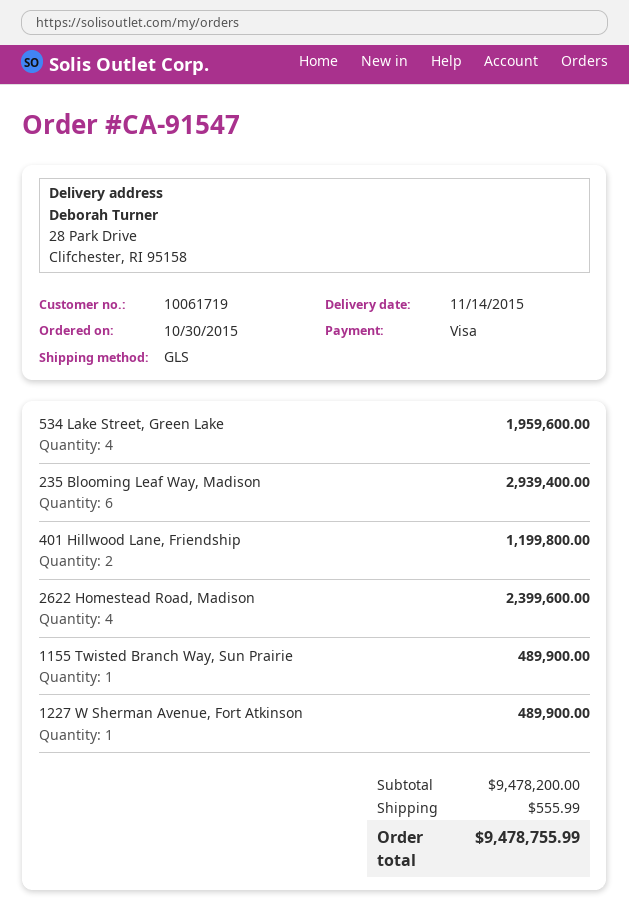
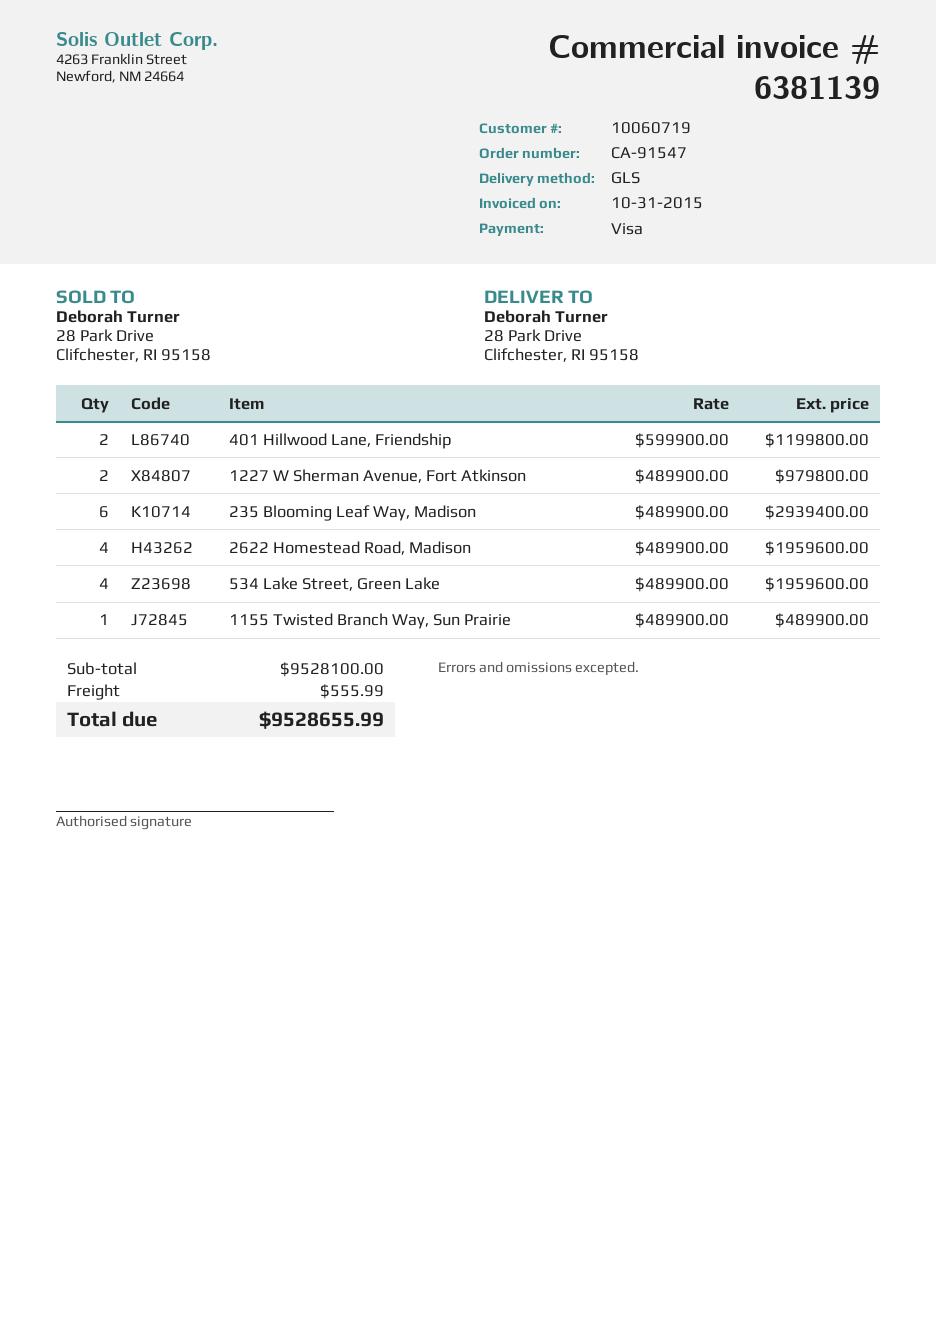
customer number: 10061719 -> 10060719
2622 Homestead Road, Madison: 4 for 2399600.00 -> 4 for 1959600.00
1227 W Sherman Avenue, Fort Atkinson: 1 for 489900.00 -> 2 for 979800.00
subtotal: 9478200.00 -> 9528100.00
total: 9478755.99 -> 9528655.99

